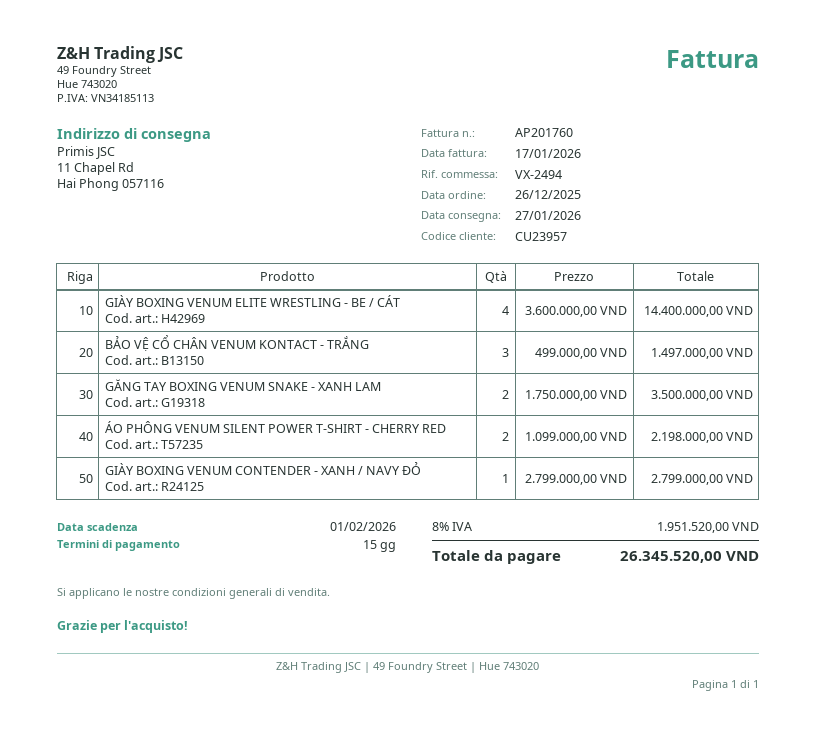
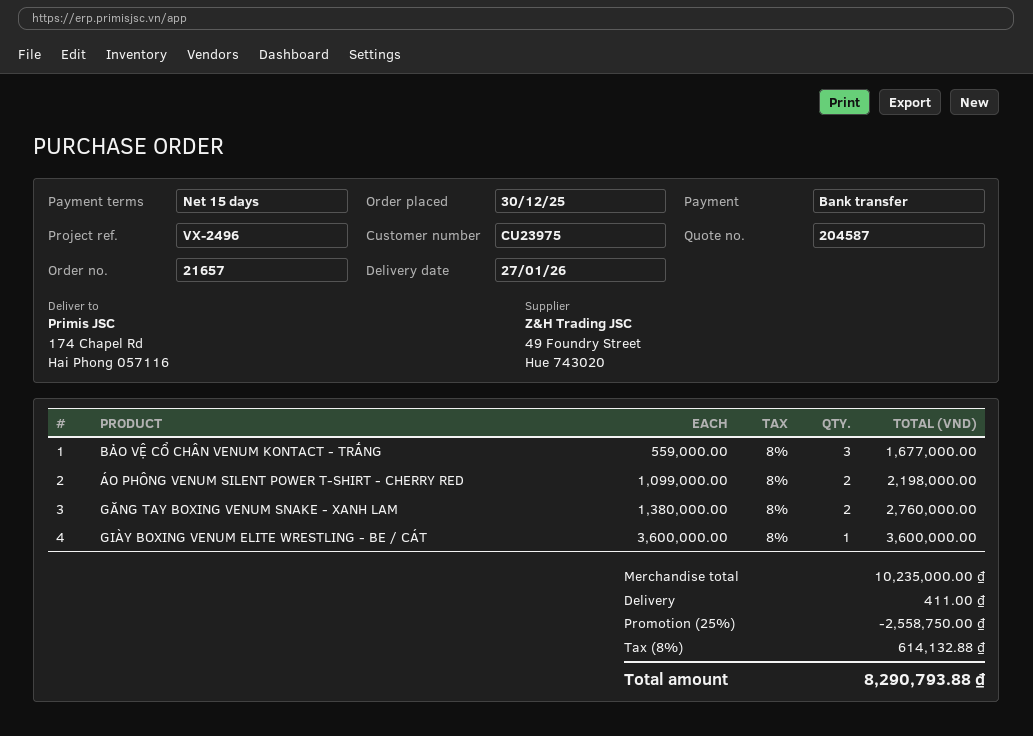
order date: 2025-12-26 -> 2025-12-30
customer number: CU23957 -> CU23975
reference: VX-2494 -> VX-2496
ship to: 11 Chapel Rd, Hai Phong 057116 -> 174 Chapel Rd, Hai Phong 057116
GIÀY BOXING VENUM ELITE WRESTLING - BE / CÁT: 4 x 3600000.00 = 14400000.00 -> 1 x 3600000.00 = 3600000.00
BẢO VỆ CỔ CHÂN VENUM KONTACT - TRẮNG: 3 x 499000.00 = 1497000.00 -> 3 x 559000.00 = 1677000.00
GĂNG TAY BOXING VENUM SNAKE - XANH LAM: 2 x 1750000.00 = 3500000.00 -> 2 x 1380000.00 = 2760000.00
GIÀY BOXING VENUM CONTENDER - XANH / NAVY ĐỎ: 1 x 2799000.00 = 2799000.00 -> none
discount: none -> 25% = 2558750.00
shipping: none -> 411.00
tax: 8% = 1951520.00 -> 8% = 614132.88
total: 26345520.00 -> 8290793.88

